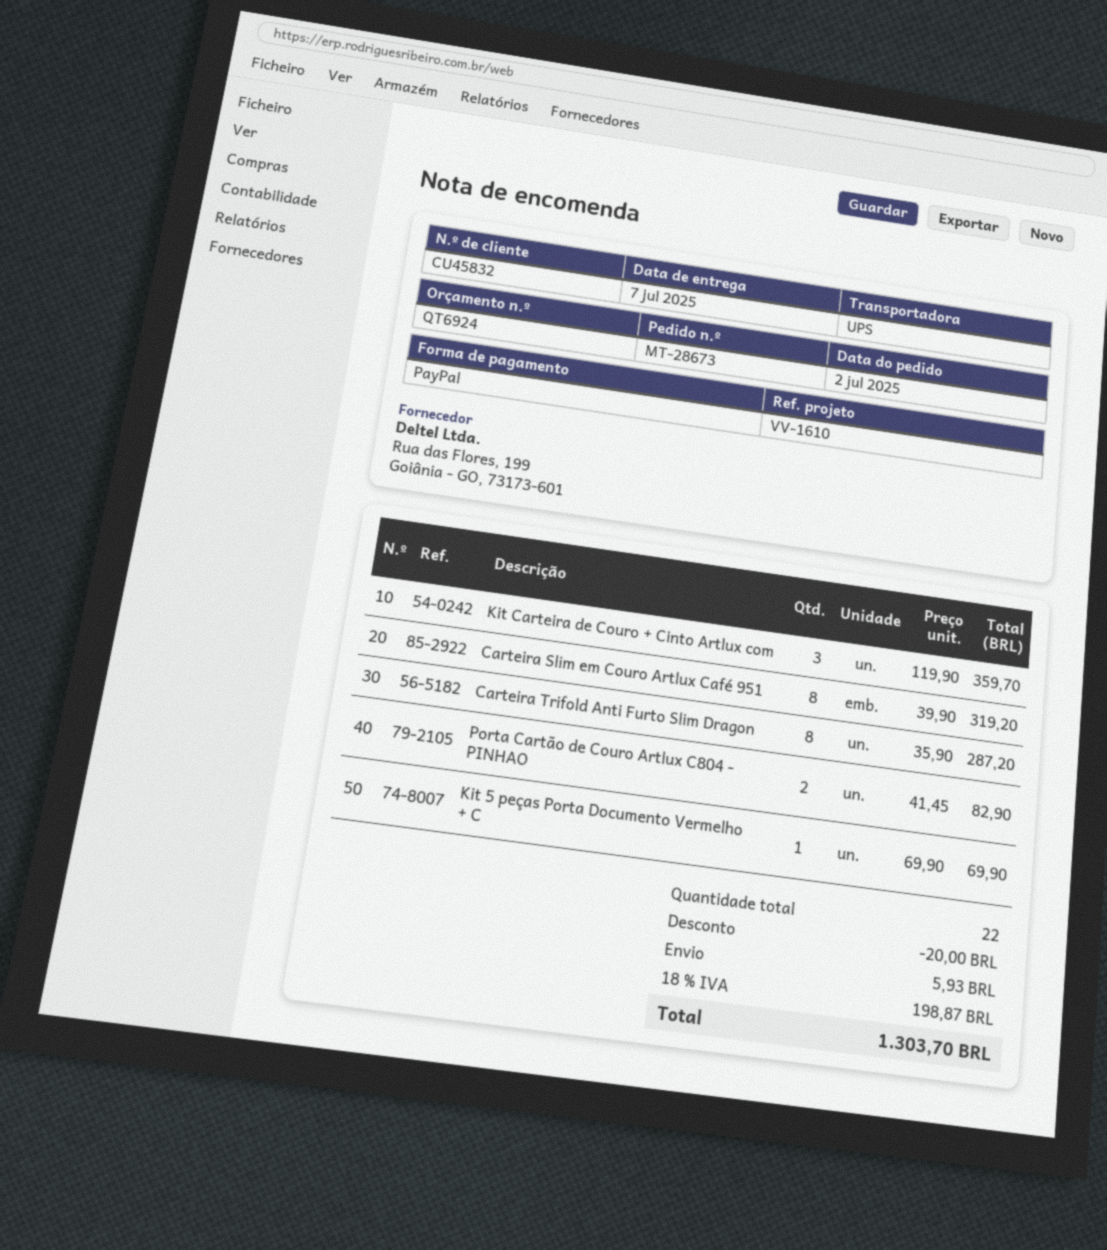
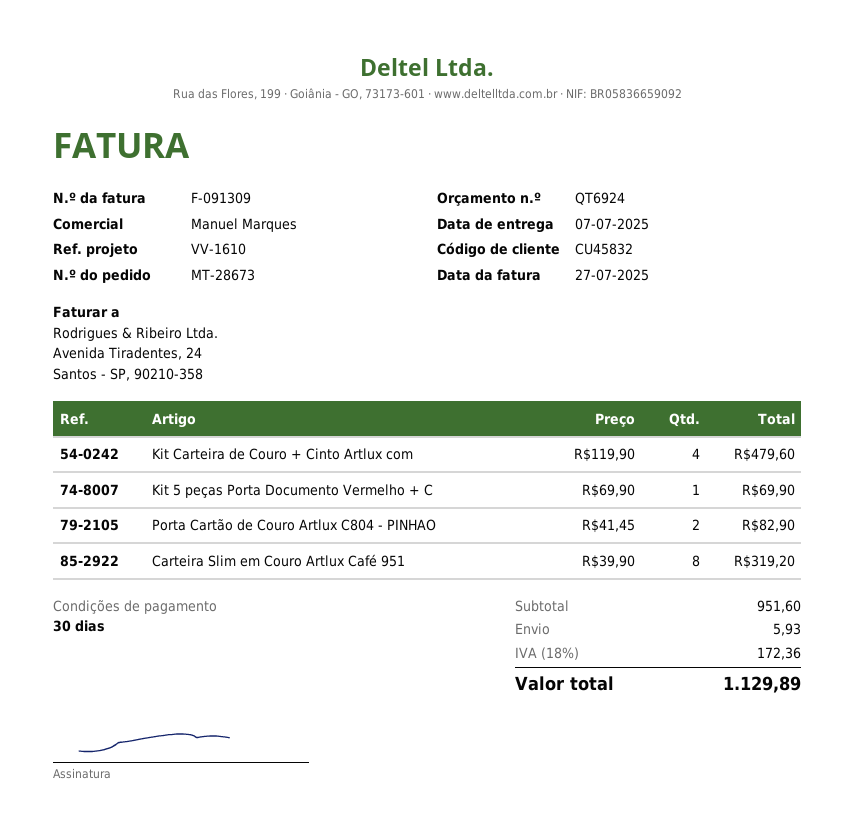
Kit Carteira de Couro + Cinto Artlux com: 3 x 119.90 = 359.70 -> 4 x 119.90 = 479.60
Carteira Trifold Anti Furto Slim Dragon: 8 x 35.90 = 287.20 -> none
discount: 20.00 -> none
tax: 18% = 198.87 -> 18% = 172.36
total: 1303.70 -> 1129.89

